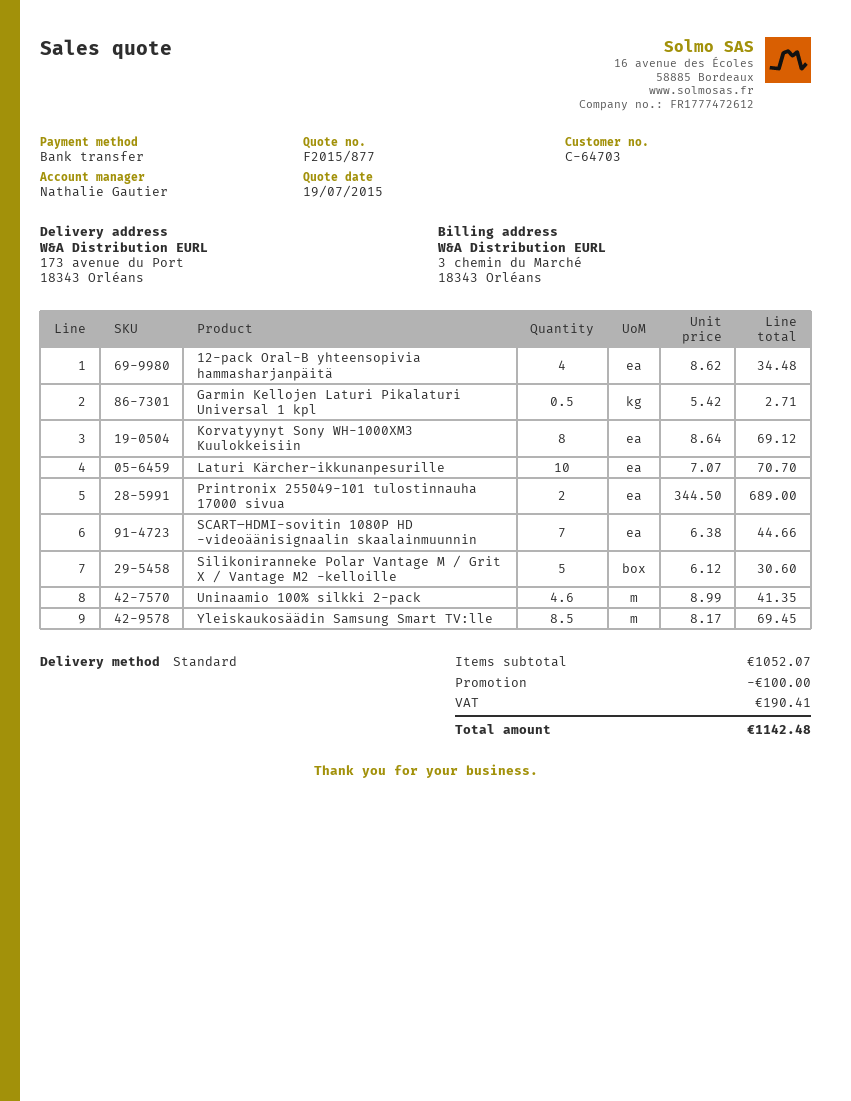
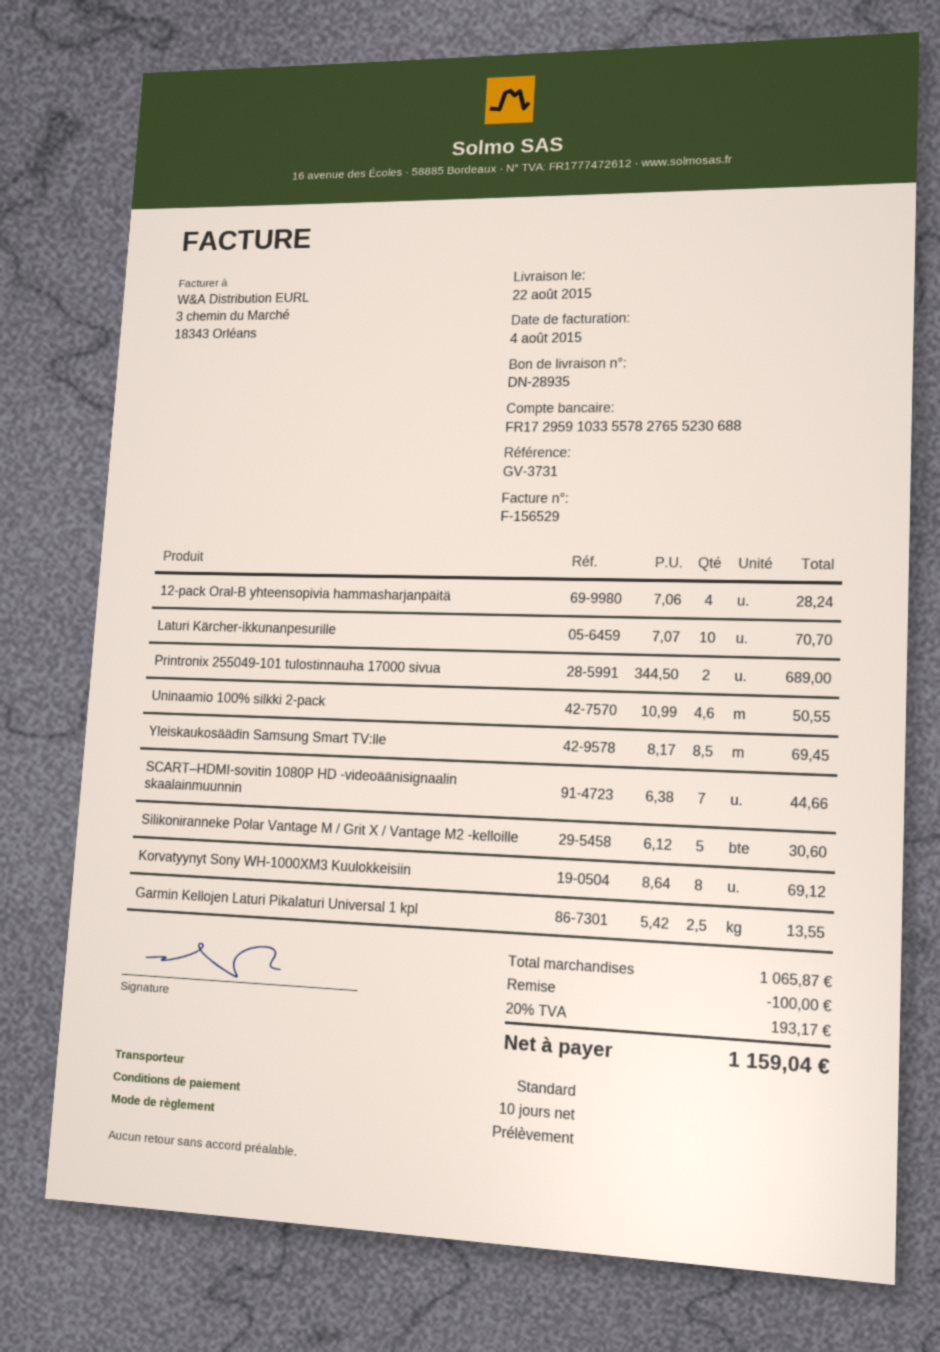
payment method: bank transfer -> direct debit
12-pack Oral-B yhteensopivia hammasharjanpäitä: 4 x 8.62 = 34.48 -> 4 x 7.06 = 28.24
Garmin Kellojen Laturi Pikalaturi Universal 1 kpl: 0.5 x 5.42 = 2.71 -> 2.5 x 5.42 = 13.55
Uninaamio 100% silkki 2-pack: 4.6 x 8.99 = 41.35 -> 4.6 x 10.99 = 50.55
subtotal: 1052.07 -> 1065.87
tax: 190.41 -> 193.17
total: 1142.48 -> 1159.04

